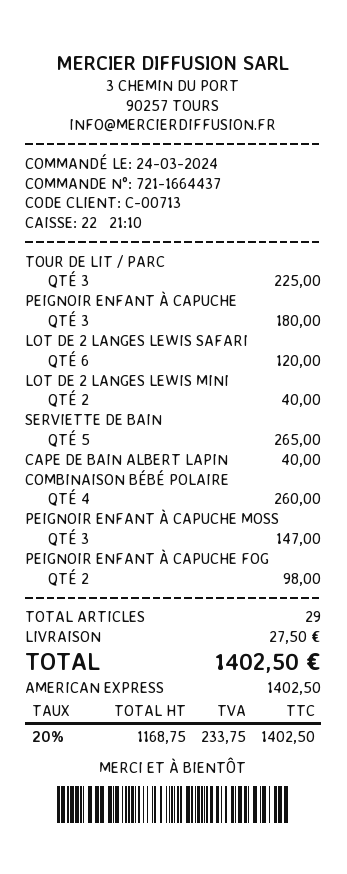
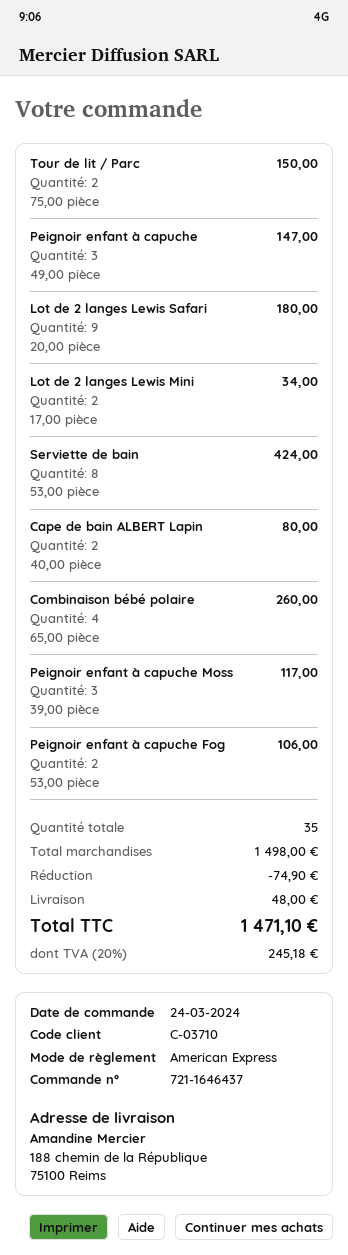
order number: 721-1664437 -> 721-1646437
customer number: C-00713 -> C-03710
TOUR DE LIT / PARC: 3 for 225.00 -> 2 for 150.00
PEIGNOIR ENFANT À CAPUCHE: 3 for 180.00 -> 3 for 147.00
LOT DE 2 LANGES LEWIS SAFARI: 6 for 120.00 -> 9 for 180.00
LOT DE 2 LANGES LEWIS MINI: 2 for 40.00 -> 2 for 34.00
SERVIETTE DE BAIN: 5 for 265.00 -> 8 for 424.00
CAPE DE BAIN ALBERT LAPIN: 1 for 40.00 -> 2 for 80.00
PEIGNOIR ENFANT À CAPUCHE MOSS: 3 for 147.00 -> 3 for 117.00
PEIGNOIR ENFANT À CAPUCHE FOG: 2 for 98.00 -> 2 for 106.00
total quantity: 29 -> 35
discount: none -> 74.90
shipping: 27.50 -> 48.00
tax: 20% = 233.75 -> 20% = 245.18
total: 1402.50 -> 1471.10

